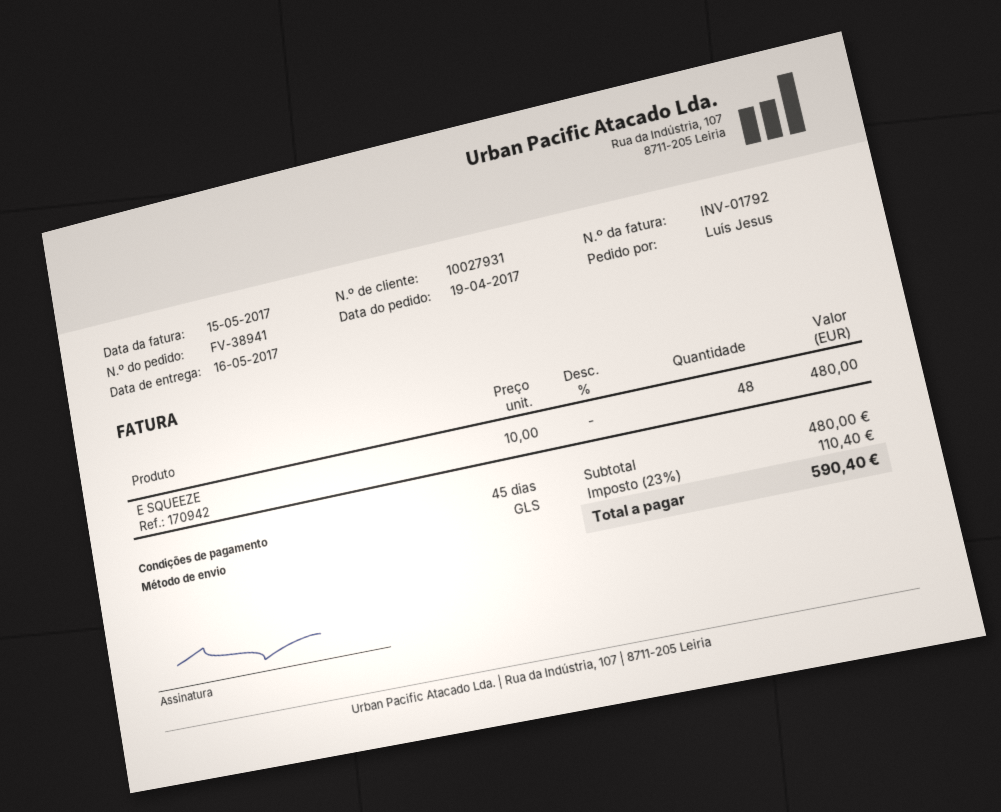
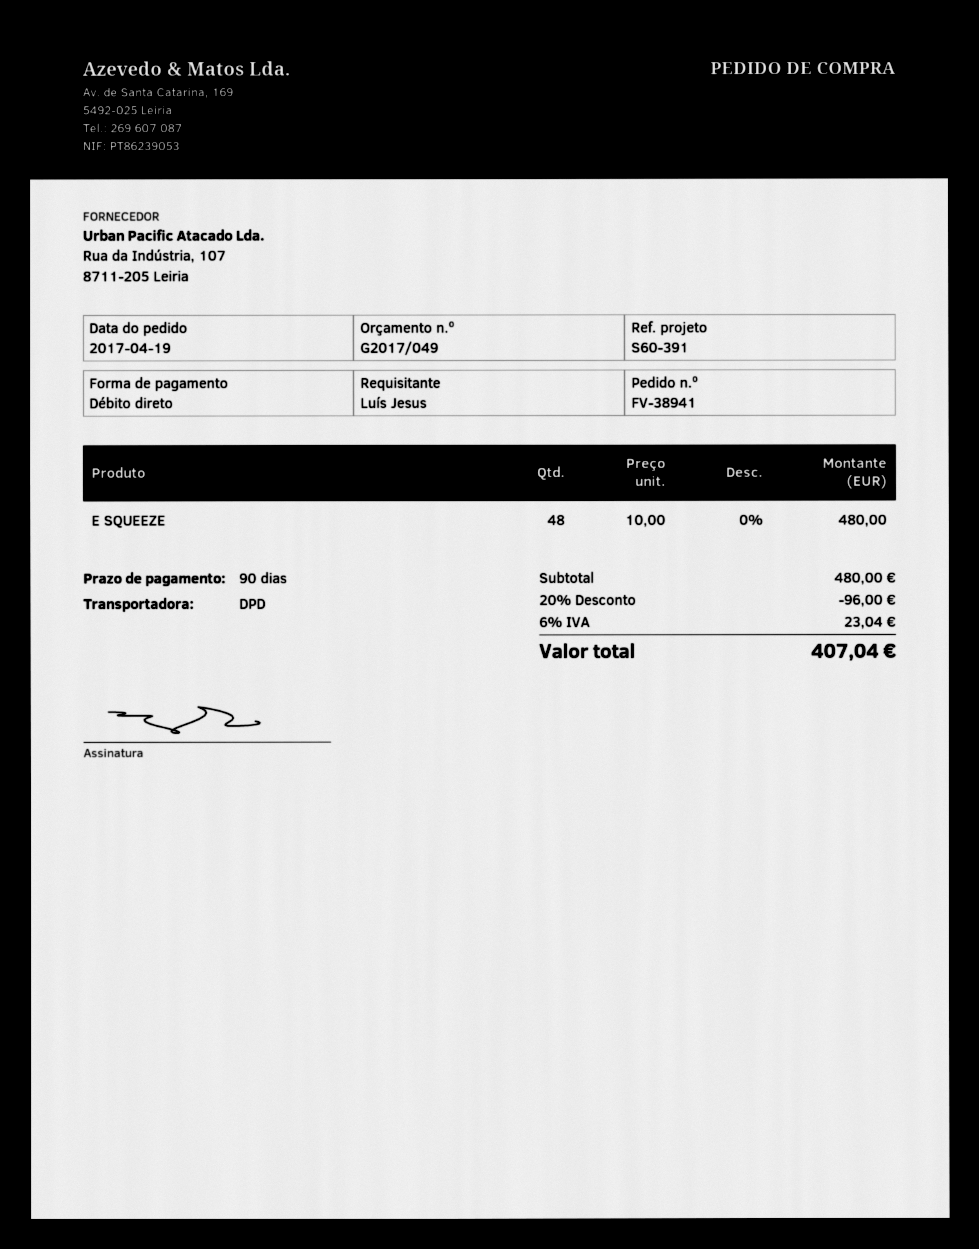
payment terms: 45 days -> 90 days
shipping method: GLS -> DPD
discount: none -> 20% = 96.00
tax: 23% = 110.40 -> 6% = 23.04
total: 590.40 -> 407.04

